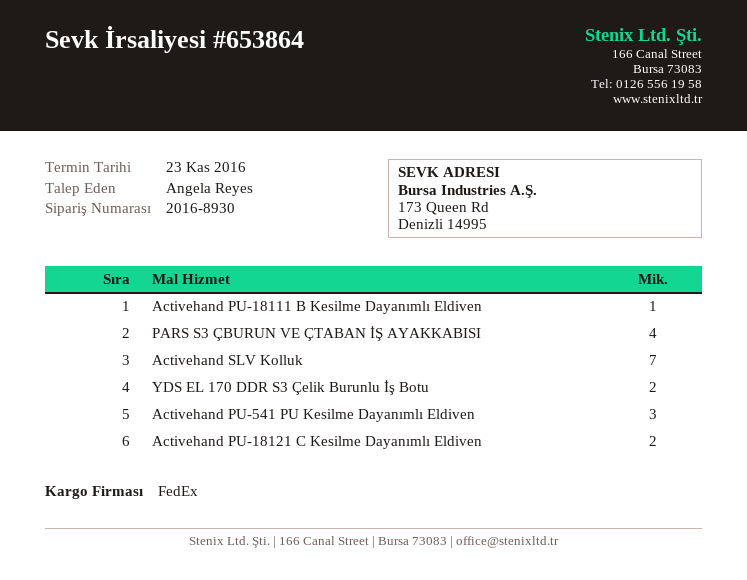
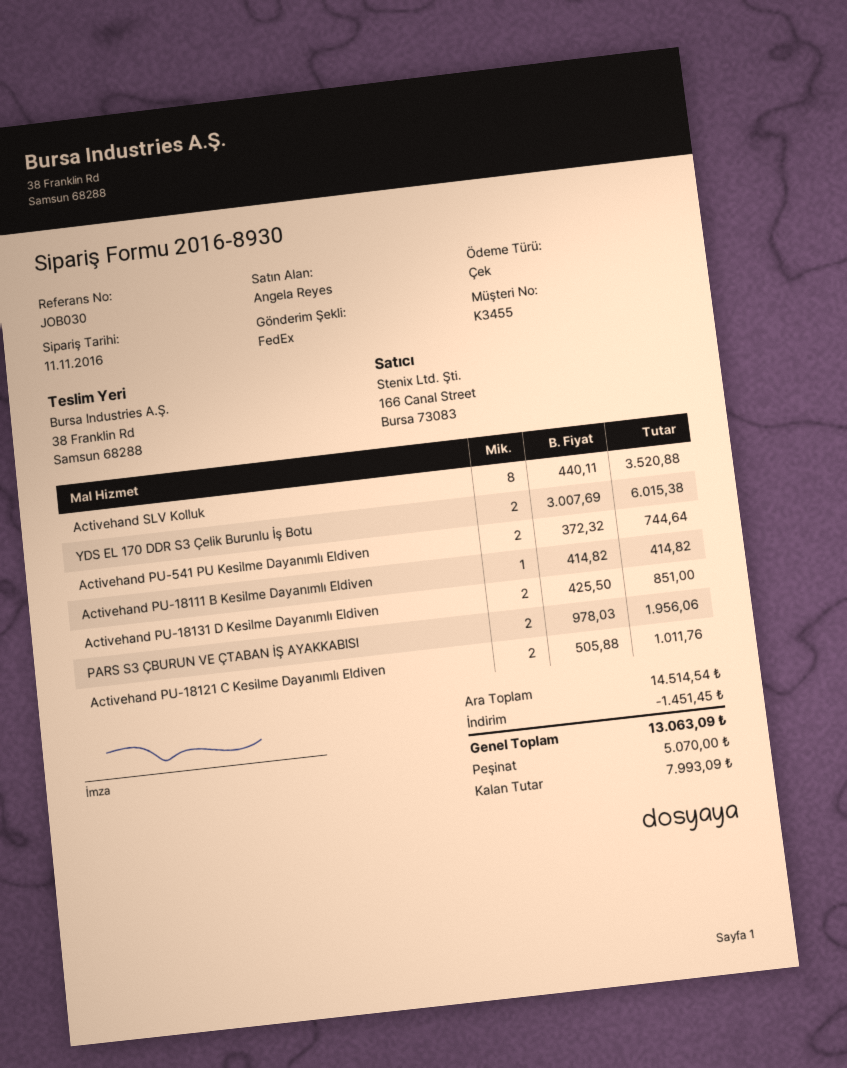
ship to: 173 Queen Rd, Denizli 14995 -> 38 Franklin Rd, Samsun 68288
PARS S3 ÇBURUN VE ÇTABAN İŞ AYAKKABISI: 4 -> 2
Activehand SLV Kolluk: 7 -> 8
Activehand PU-541 PU Kesilme Dayanımlı Eldiven: 3 -> 2
Activehand PU-18131 D Kesilme Dayanımlı Eldiven: none -> 2

